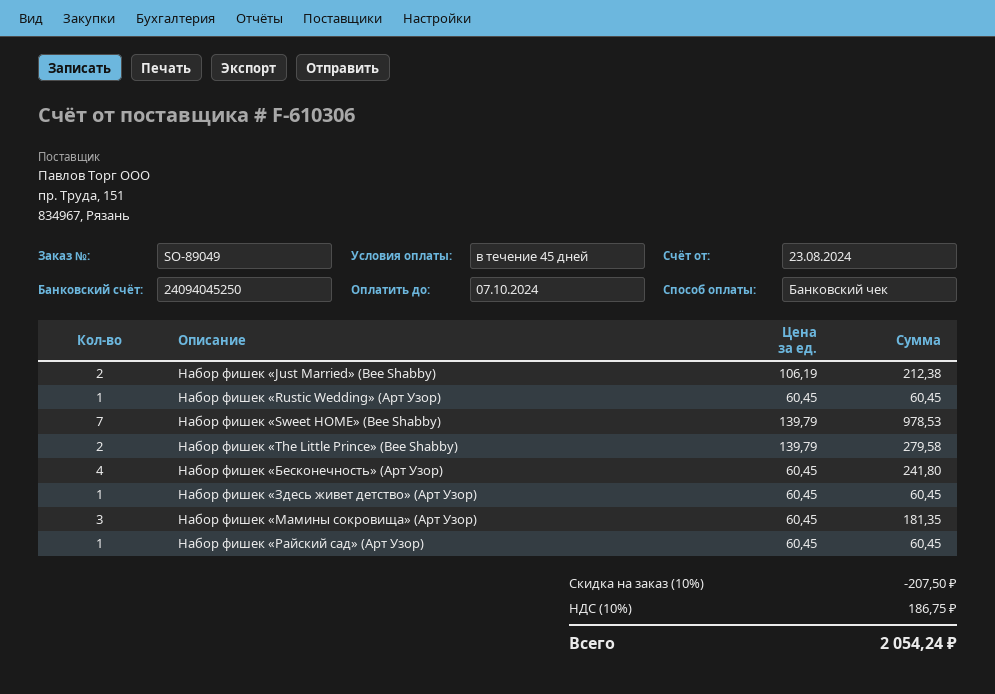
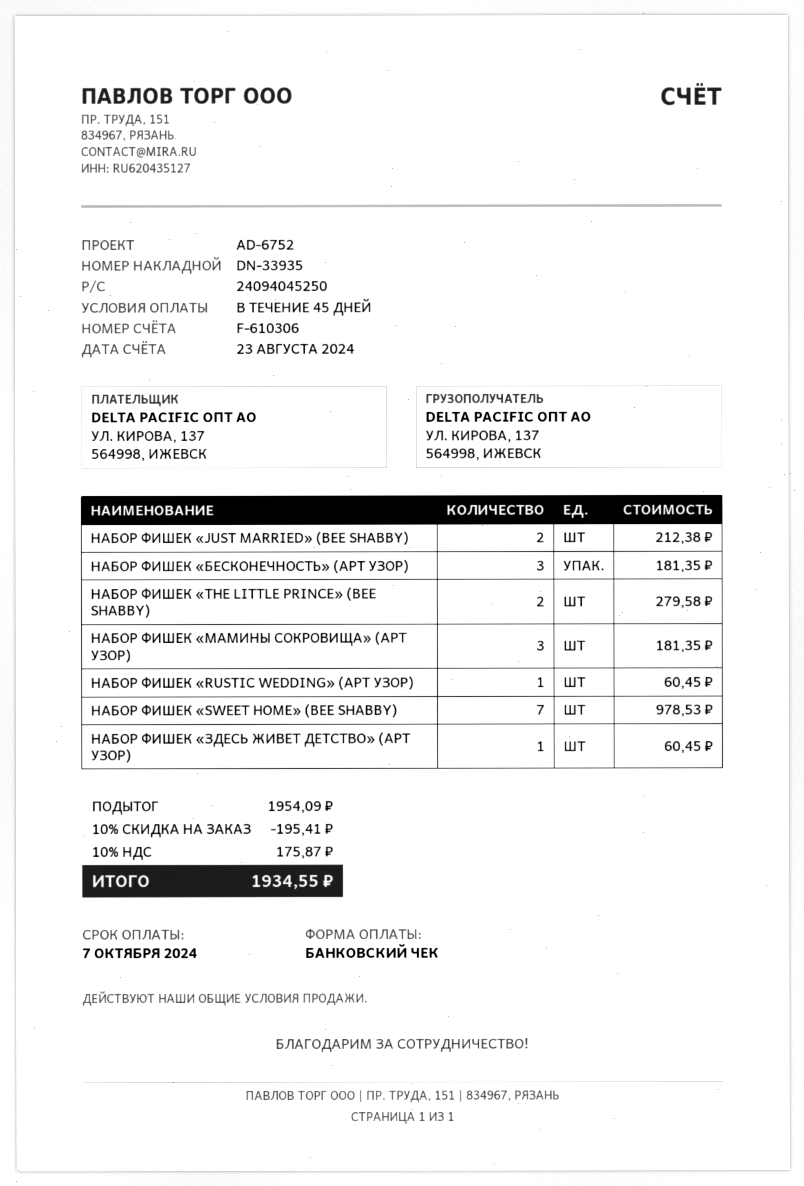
Набор фишек «Бесконечность» (Арт Узор): 4 for 241.80 -> 3 for 181.35
Набор фишек «Райский сад» (Арт Узор): 1 for 60.45 -> none
discount: 10% = 207.50 -> 10% = 195.41
tax: 10% = 186.75 -> 10% = 175.87
total: 2054.24 -> 1934.55

